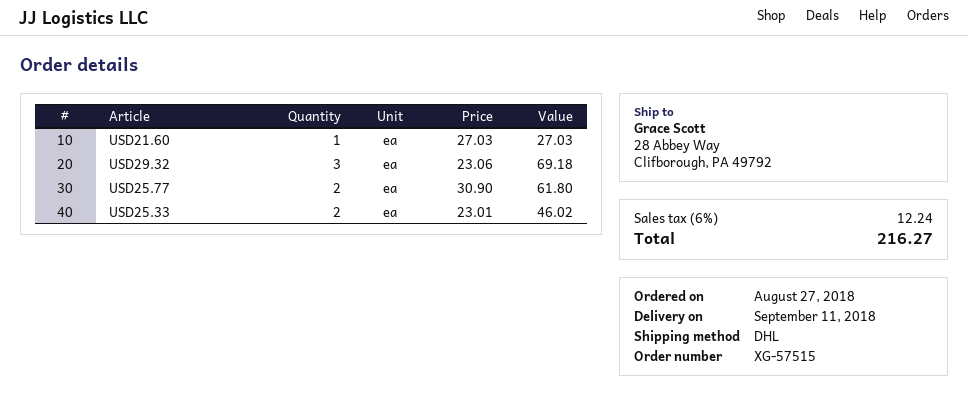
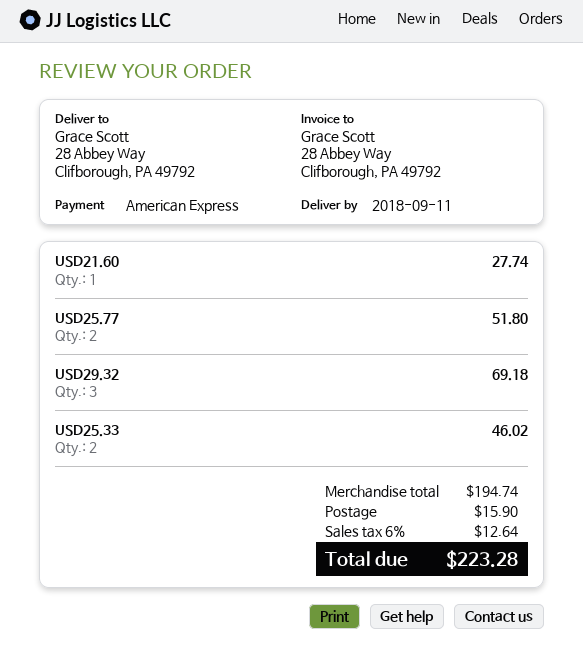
USD21.60: 1 for 27.03 -> 1 for 27.74
USD25.77: 2 for 61.80 -> 2 for 51.80
shipping: none -> 15.90
tax: 6% = 12.24 -> 6% = 12.64
total: 216.27 -> 223.28

